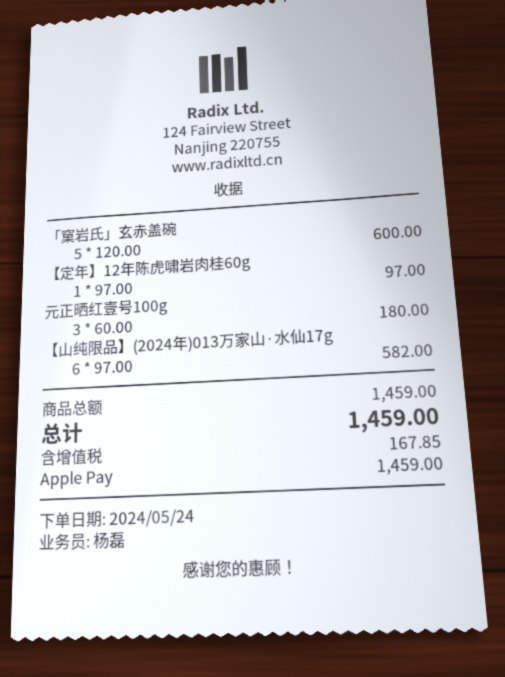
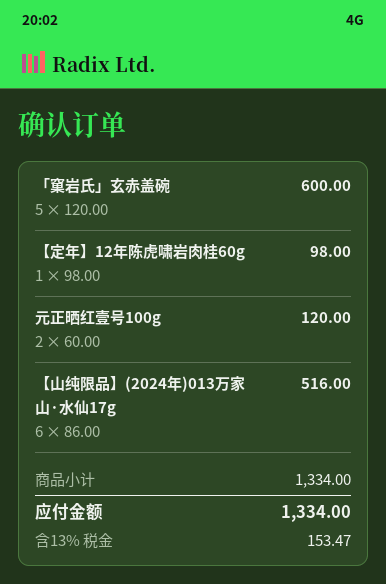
【定年】12年陈虎啸岩肉桂60g: 1 x 97.00 = 97.00 -> 1 x 98.00 = 98.00
元正晒红壹号100g: 3 x 60.00 = 180.00 -> 2 x 60.00 = 120.00
【山纯限品】(2024年)013万家山·水仙17g: 6 x 97.00 = 582.00 -> 6 x 86.00 = 516.00
subtotal: 1459.00 -> 1334.00
tax: 167.85 -> 153.47
total: 1459.00 -> 1334.00

